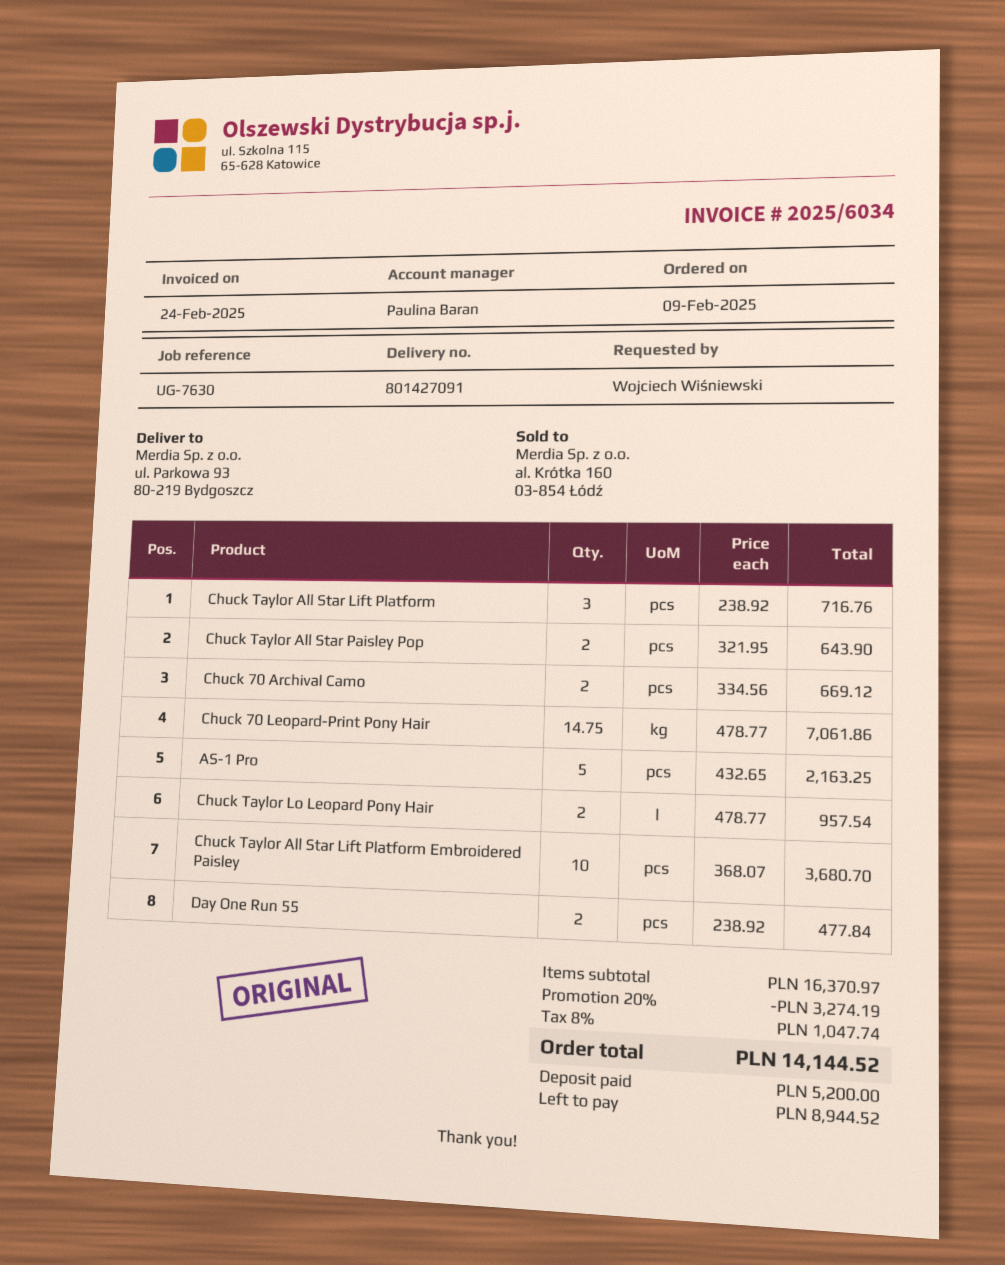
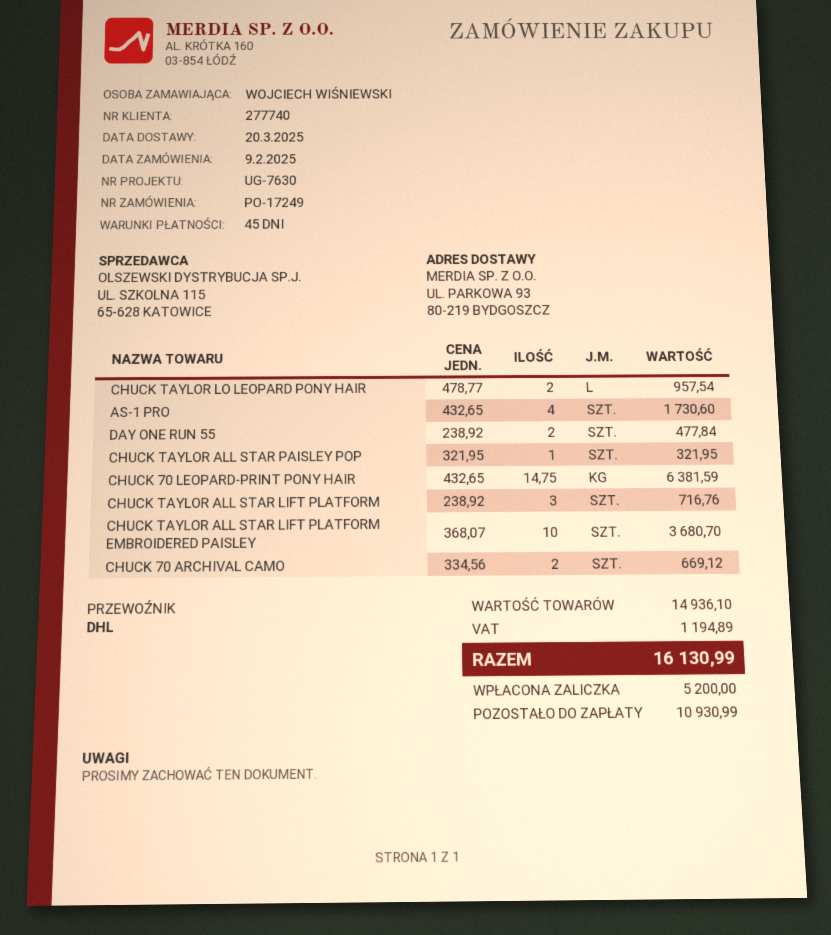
Chuck Taylor All Star Paisley Pop: 2 x 321.95 = 643.90 -> 1 x 321.95 = 321.95
Chuck 70 Leopard-Print Pony Hair: 14.75 x 478.77 = 7061.86 -> 14.75 x 432.65 = 6381.59
AS-1 Pro: 5 x 432.65 = 2163.25 -> 4 x 432.65 = 1730.60
subtotal: 16370.97 -> 14936.10
discount: 20% = 3274.19 -> none
tax: 1047.74 -> 1194.89
total: 14144.52 -> 16130.99
balance: 8944.52 -> 10930.99

